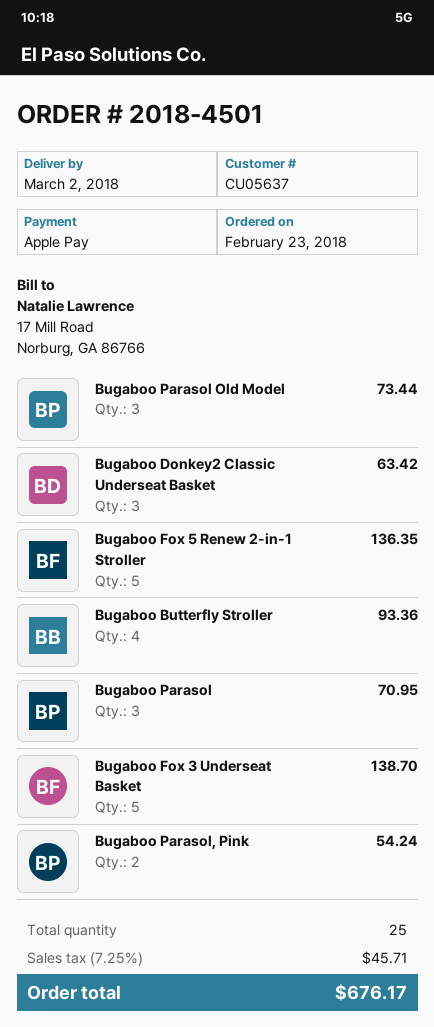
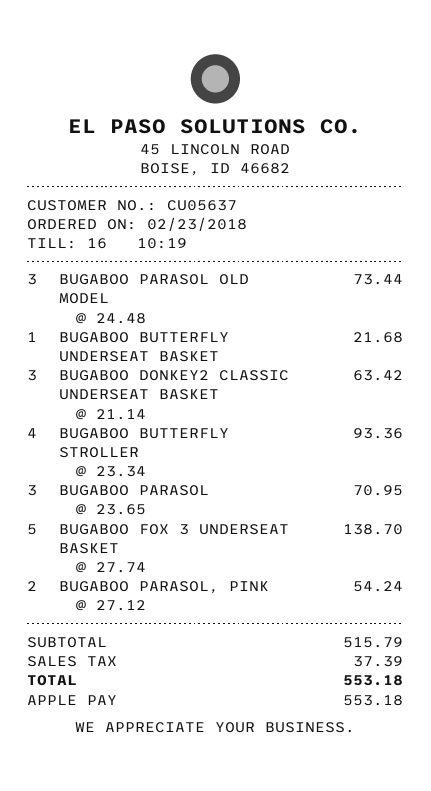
Bugaboo Fox 5 Renew 2-in-1 Stroller: 5 for 136.35 -> none
BUGABOO BUTTERFLY UNDERSEAT BASKET: none -> 1 for 21.68
tax: 45.71 -> 37.39
total: 676.17 -> 553.18

